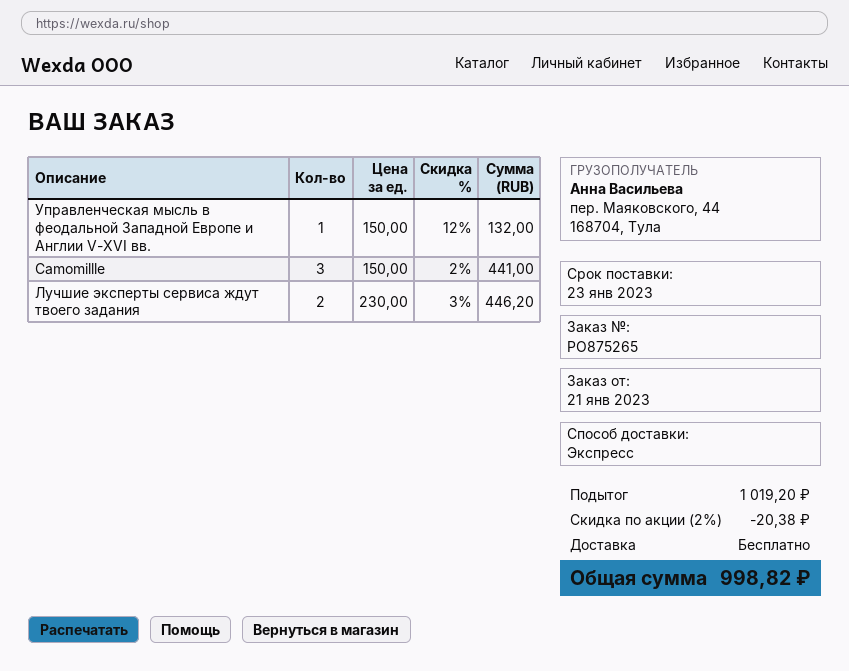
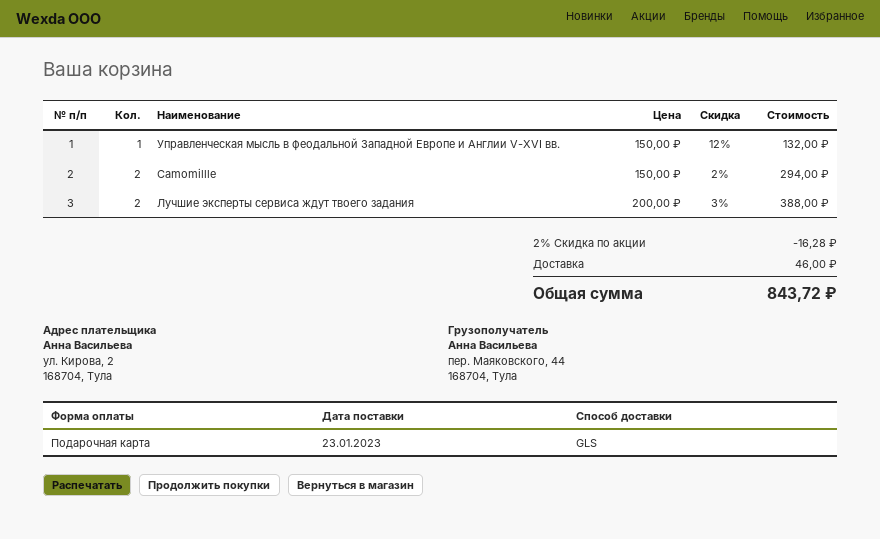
shipping method: express -> GLS
Camomillle: 3 x 150.00 - 2% = 441.00 -> 2 x 150.00 - 2% = 294.00
Лучшие эксперты сервиса ждут твоего задания: 2 x 230.00 - 3% = 446.20 -> 2 x 200.00 - 3% = 388.00
discount: 2% = 20.38 -> 2% = 16.28
shipping: 0.00 -> 46.00
total: 998.82 -> 843.72

